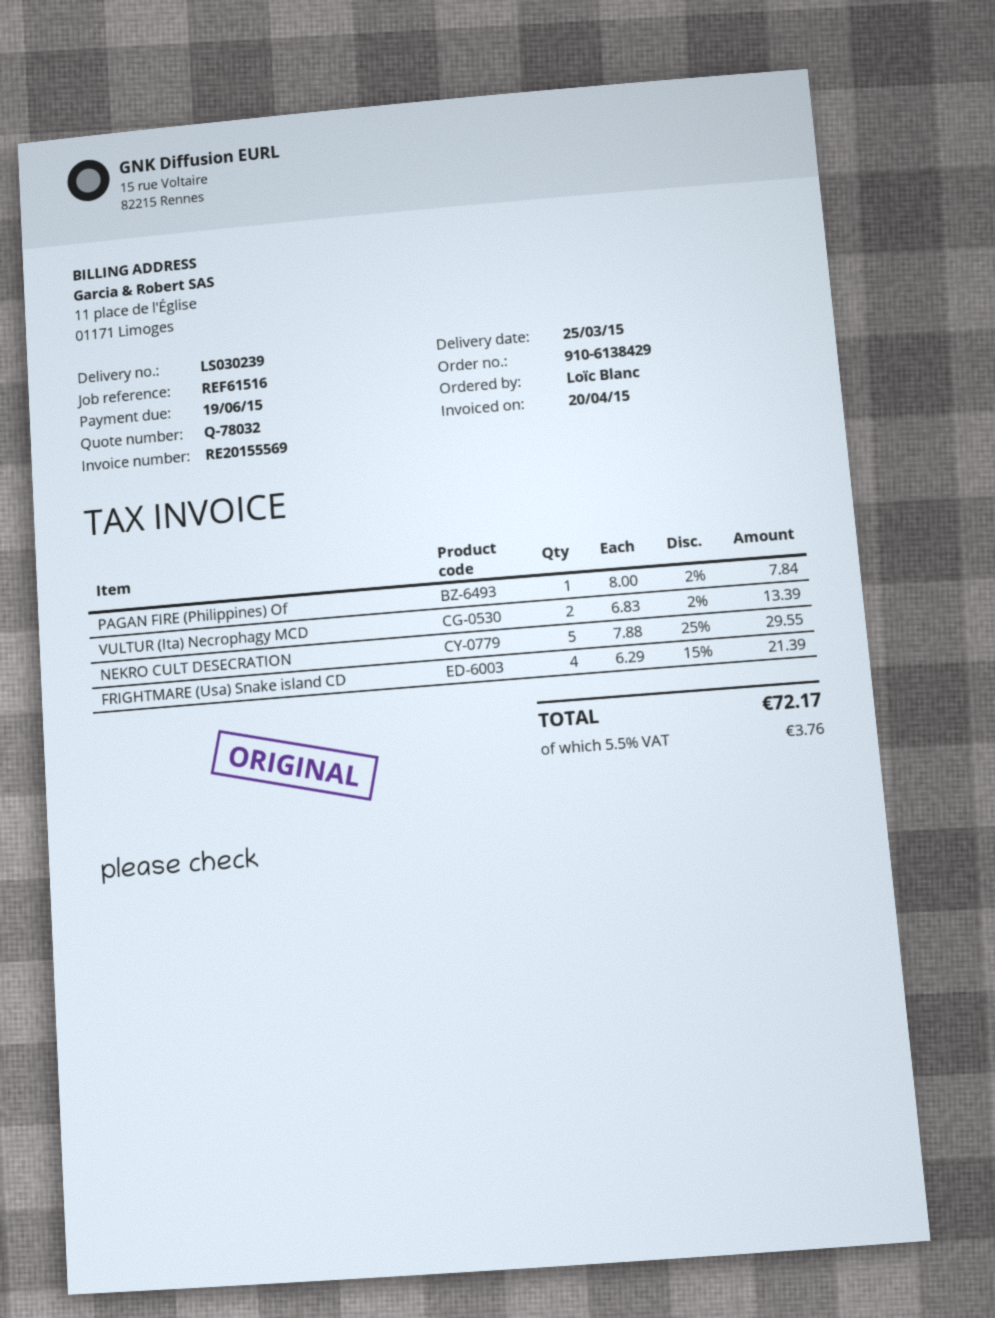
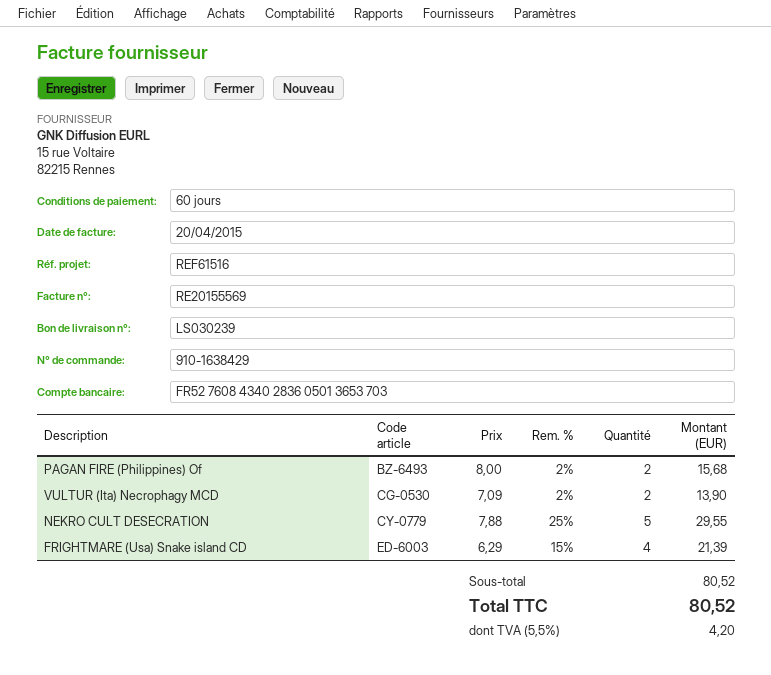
order number: 910-6138429 -> 910-1638429
PAGAN FIRE (Philippines) Of: 1 x 8.00 - 2% = 7.84 -> 2 x 8.00 - 2% = 15.68
VULTUR (Ita) Necrophagy MCD: 2 x 6.83 - 2% = 13.39 -> 2 x 7.09 - 2% = 13.90
tax: 5.5% = 3.76 -> 5.5% = 4.20
total: 72.17 -> 80.52

